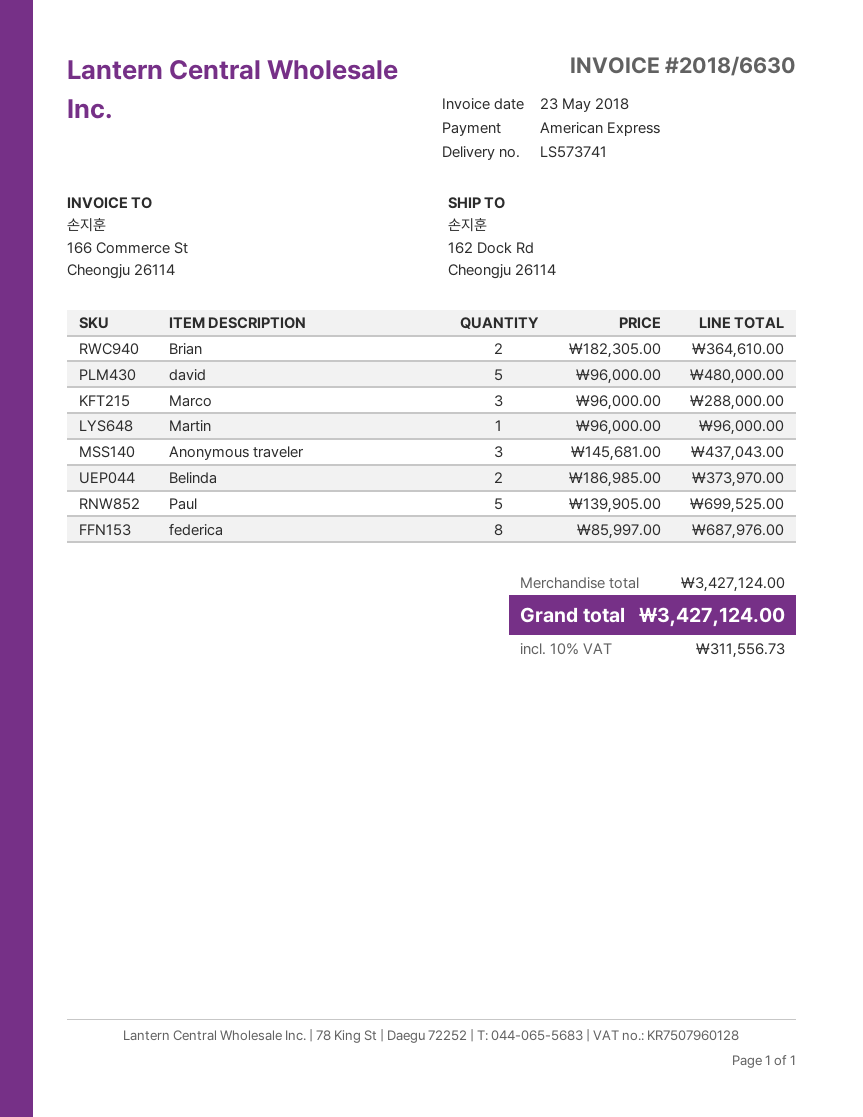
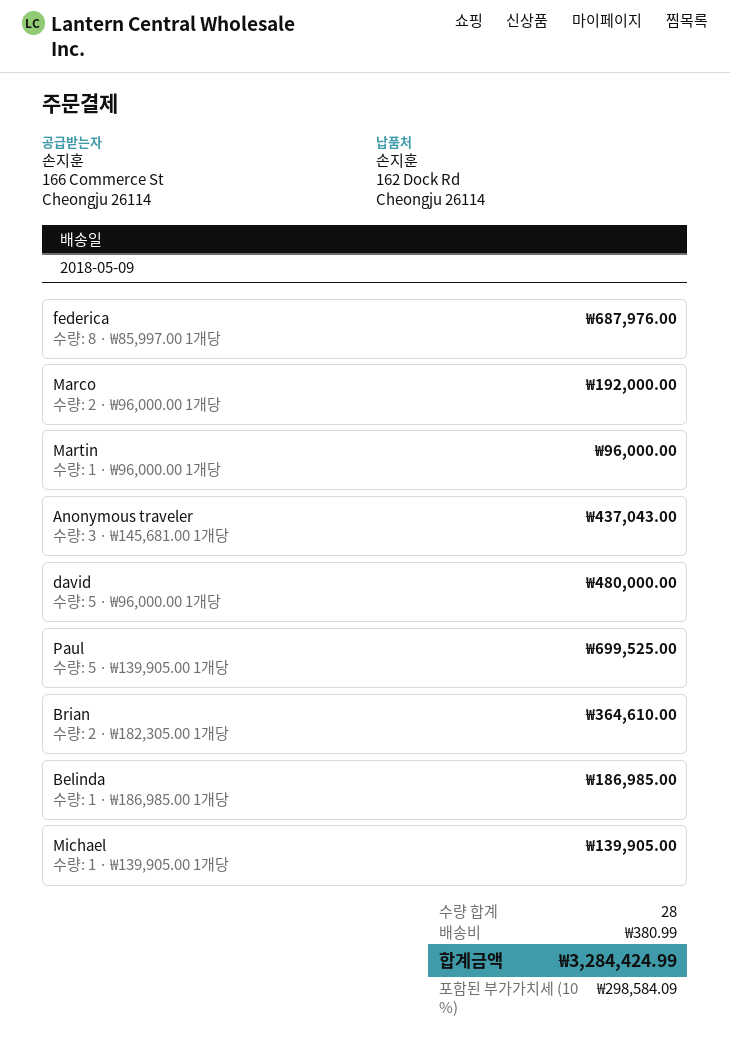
Marco: 3 x 96000.00 = 288000.00 -> 2 x 96000.00 = 192000.00
Belinda: 2 x 186985.00 = 373970.00 -> 1 x 186985.00 = 186985.00
Michael: none -> 1 x 139905.00 = 139905.00
shipping: none -> 380.99
tax: 10% = 311556.73 -> 10% = 298584.09
total: 3427124.00 -> 3284424.99

